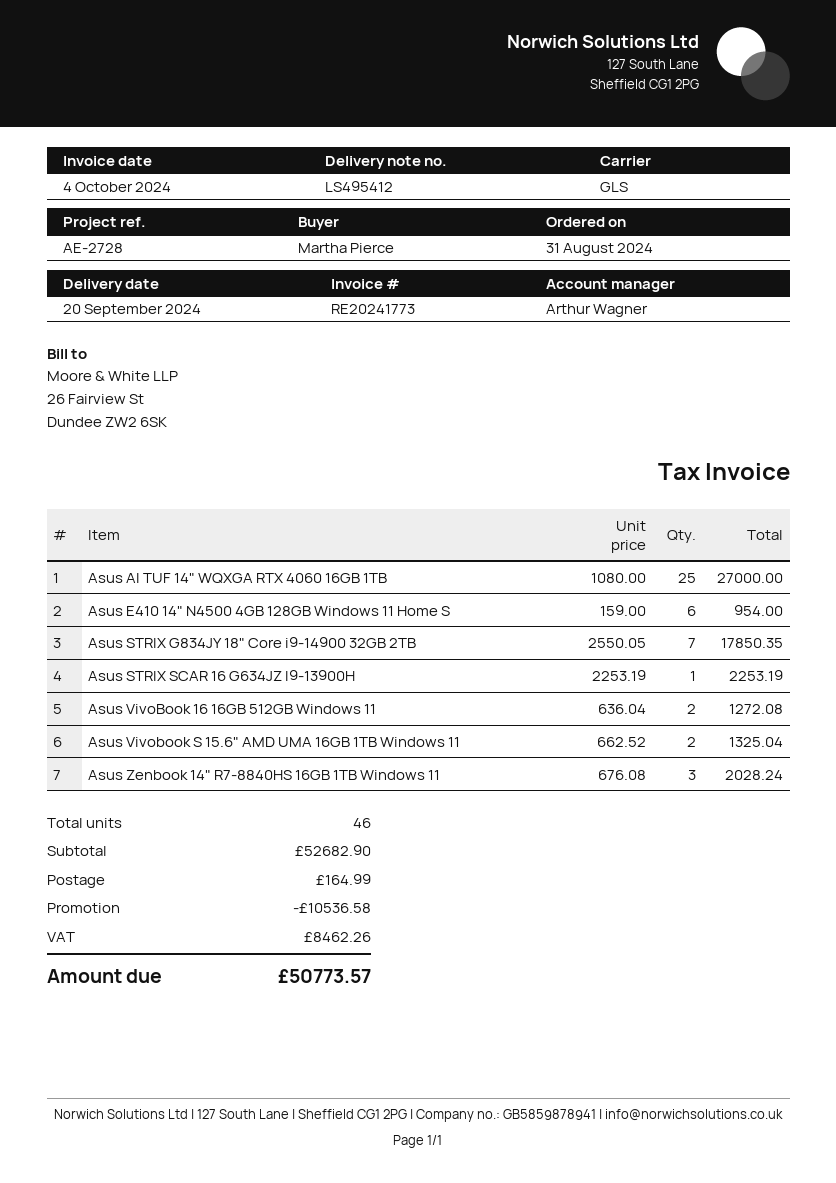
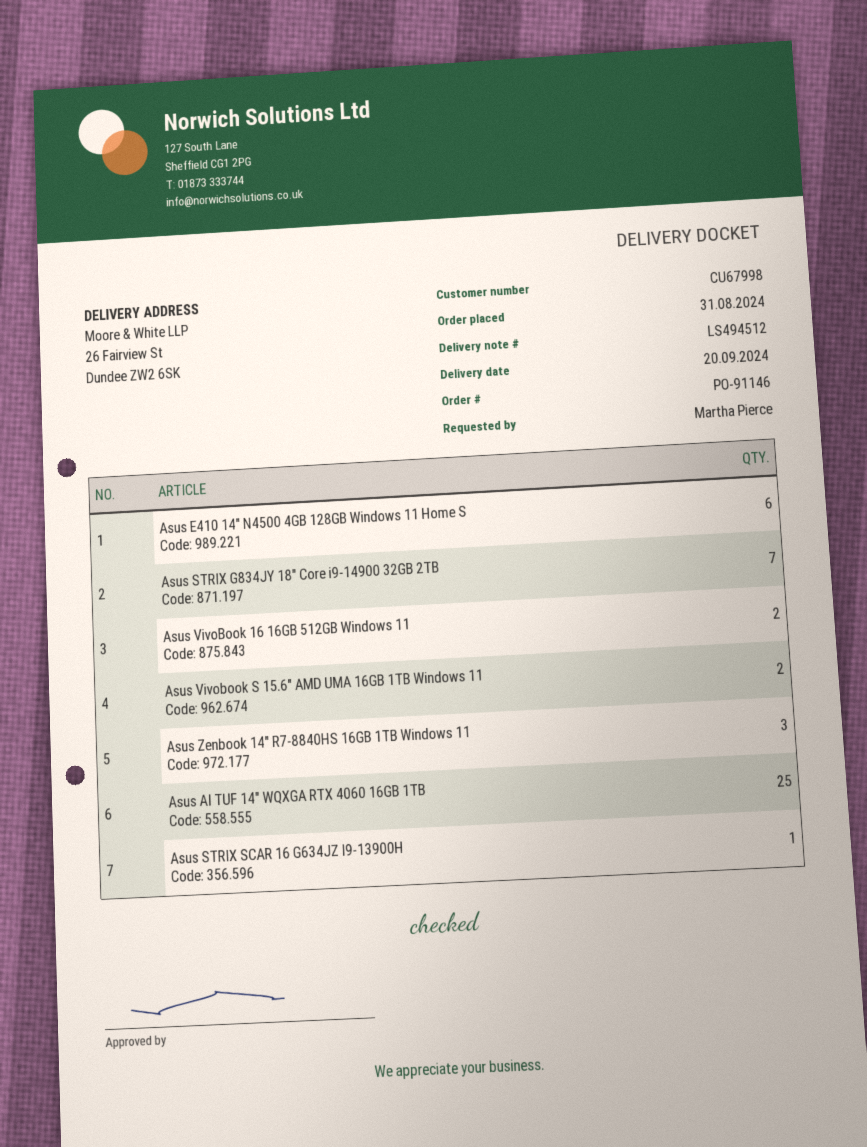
delivery note number: LS495412 -> LS494512

